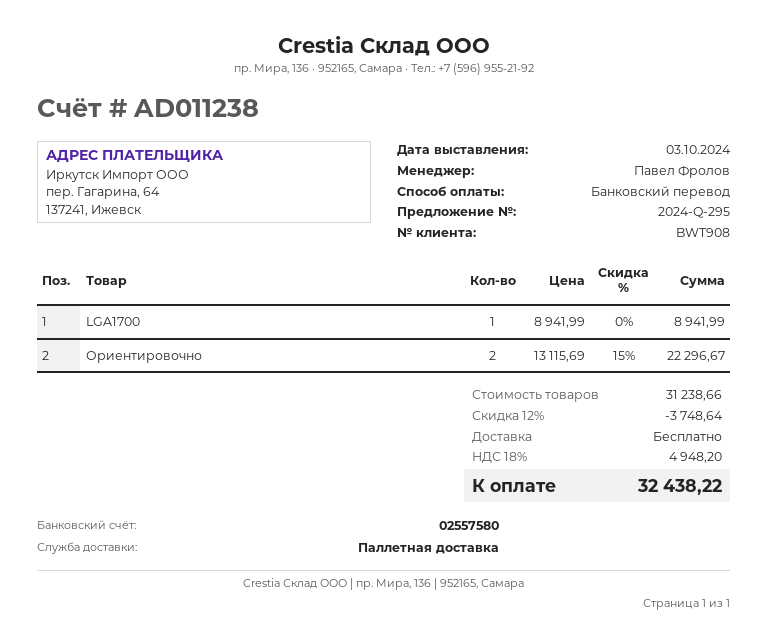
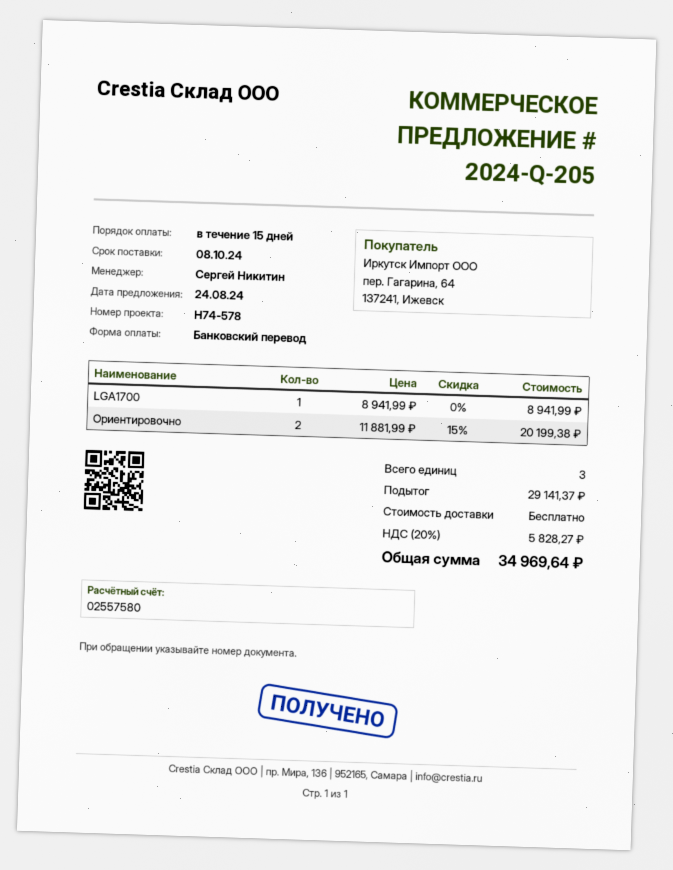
quote number: 2024-Q-295 -> 2024-Q-205
sales rep: Павел Фролов -> Сергей Никитин
Ориентировочно: 2 x 13115.69 - 15% = 22296.67 -> 2 x 11881.99 - 15% = 20199.38
subtotal: 31238.66 -> 29141.37
discount: 12% = 3748.64 -> none
tax: 18% = 4948.20 -> 20% = 5828.27
total: 32438.22 -> 34969.64

